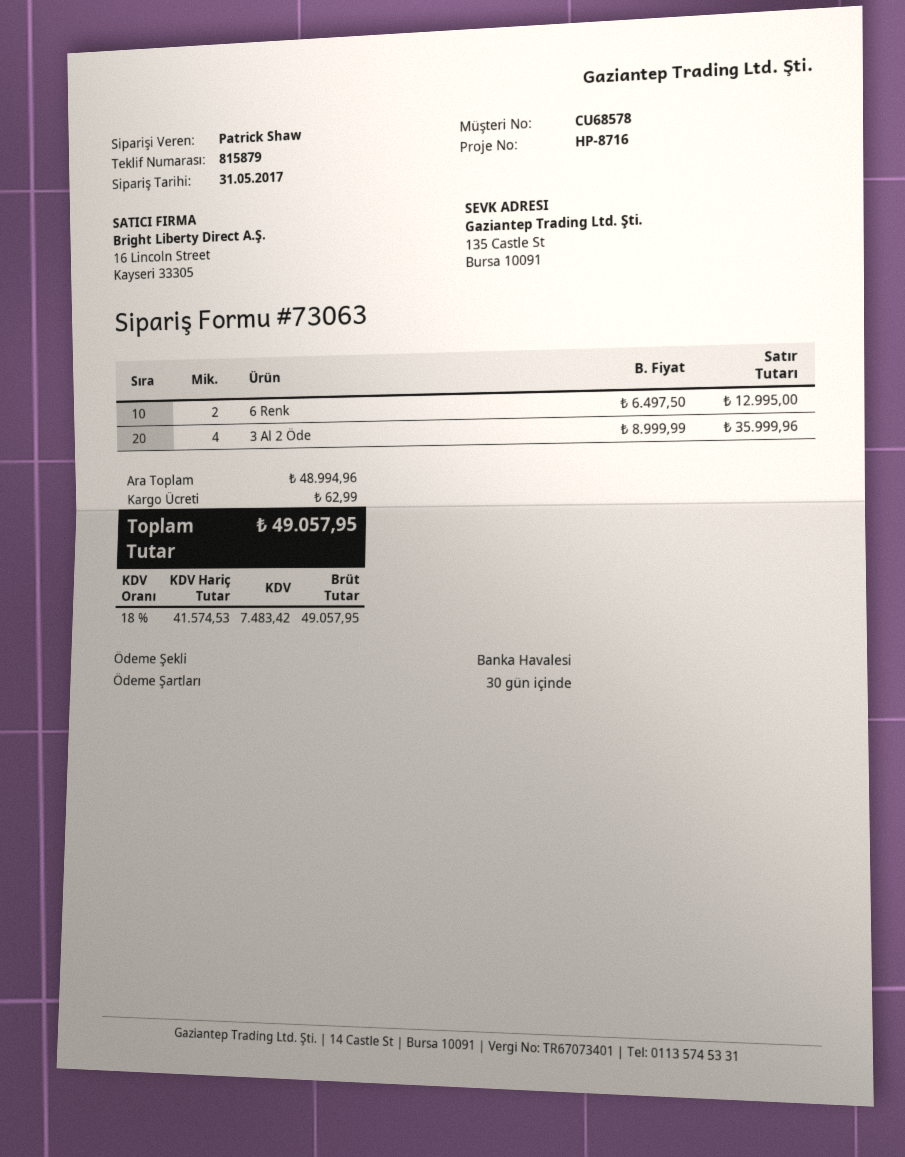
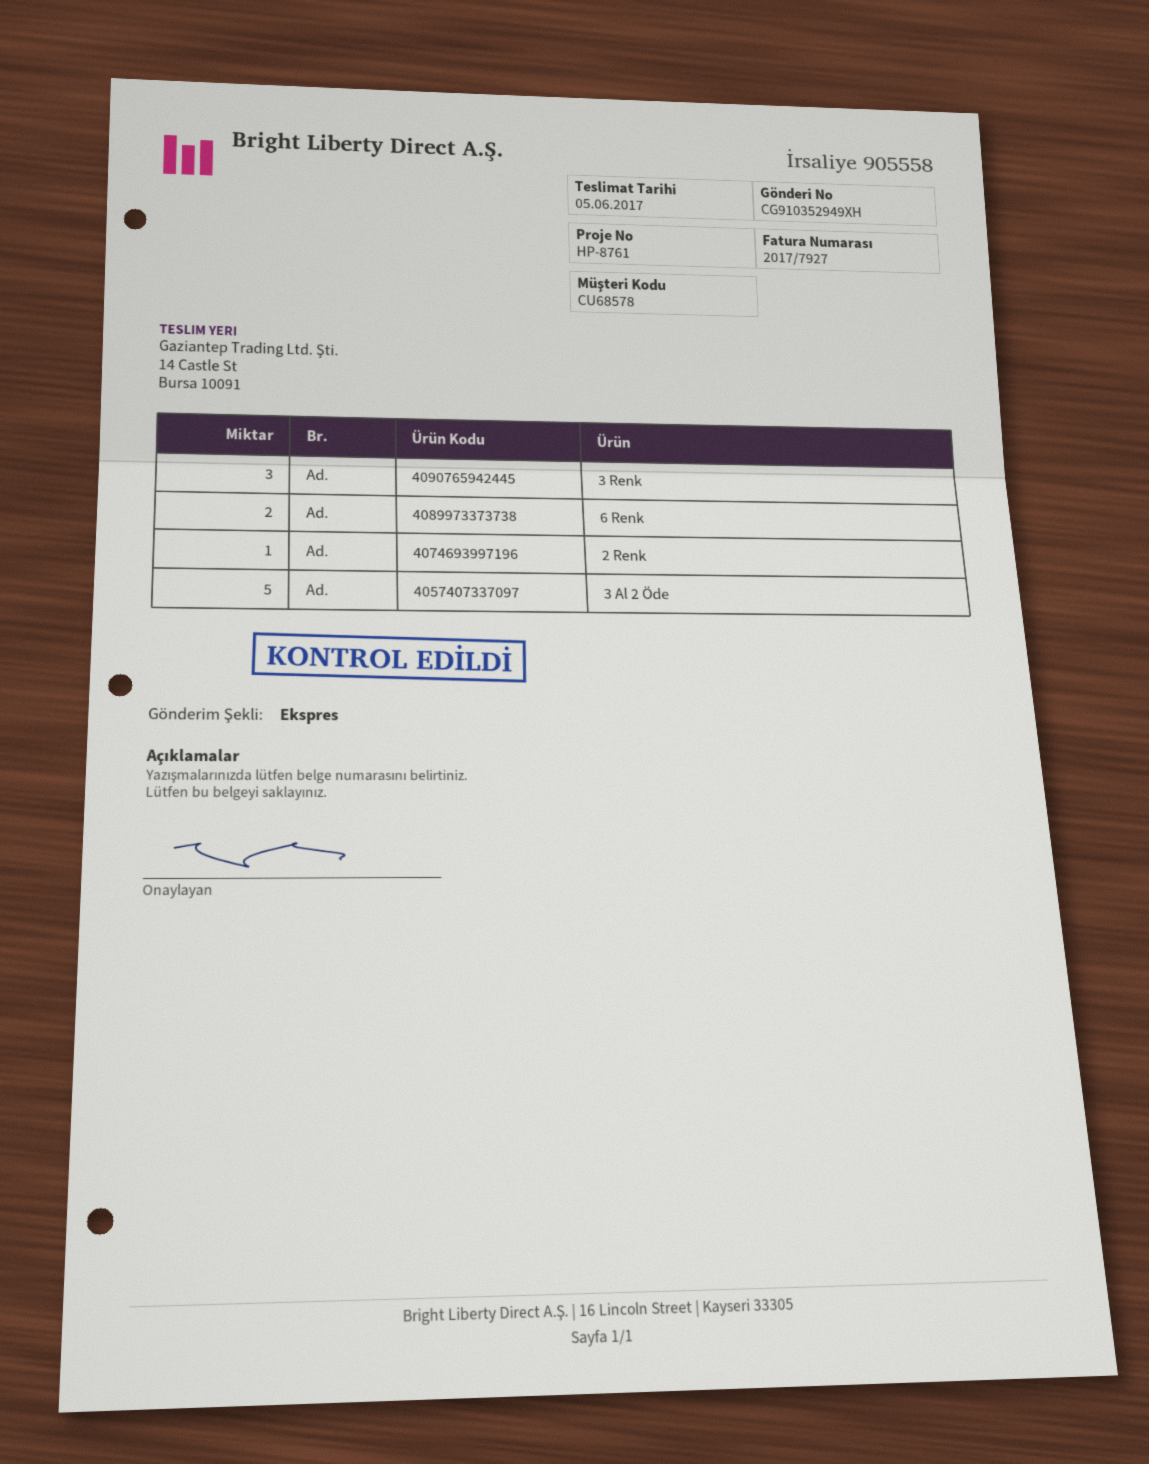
reference: HP-8716 -> HP-8761
ship to: 135 Castle St, Bursa 10091 -> 14 Castle St, Bursa 10091
3 Al 2 Öde: 4 -> 5
3 Renk: none -> 3
2 Renk: none -> 1

